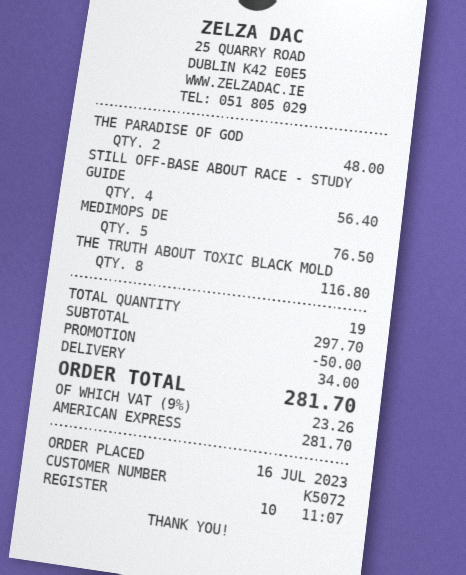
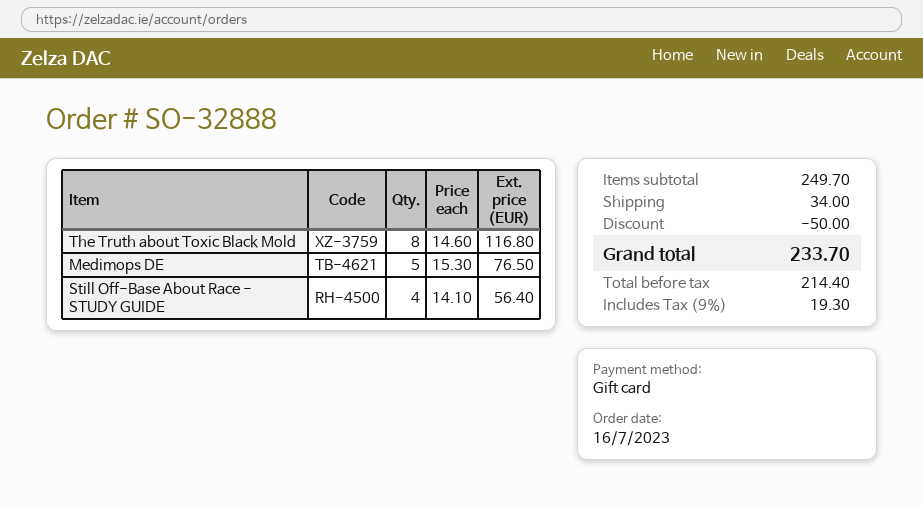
payment method: American Express -> gift card
THE PARADISE OF GOD: 2 for 48.00 -> none
subtotal: 297.70 -> 249.70
tax: 9% = 23.26 -> 9% = 19.30
total: 281.70 -> 233.70

